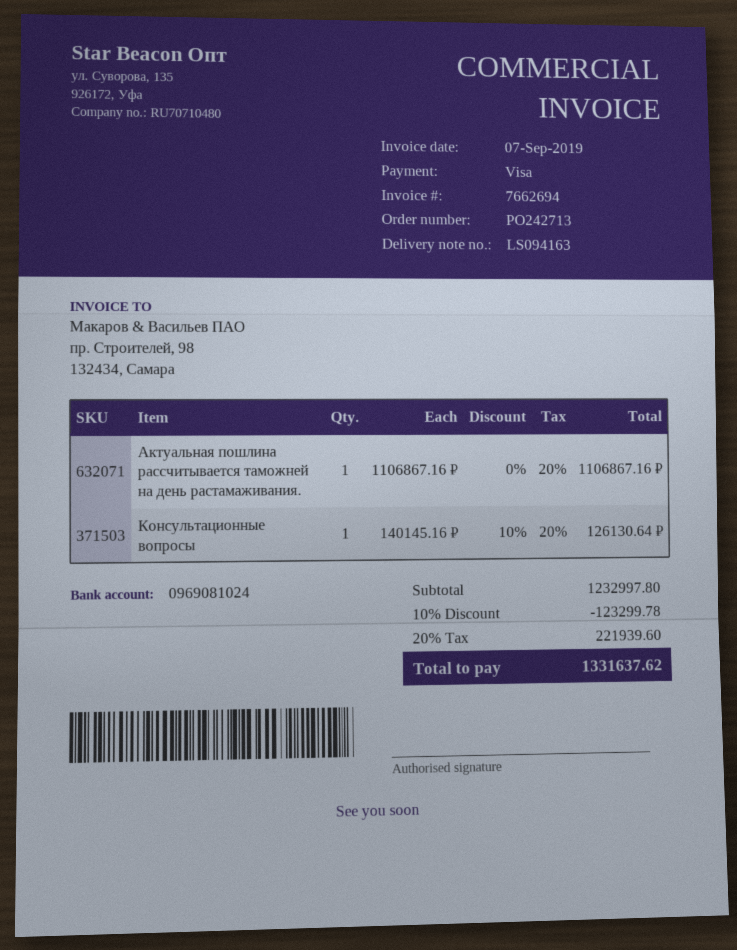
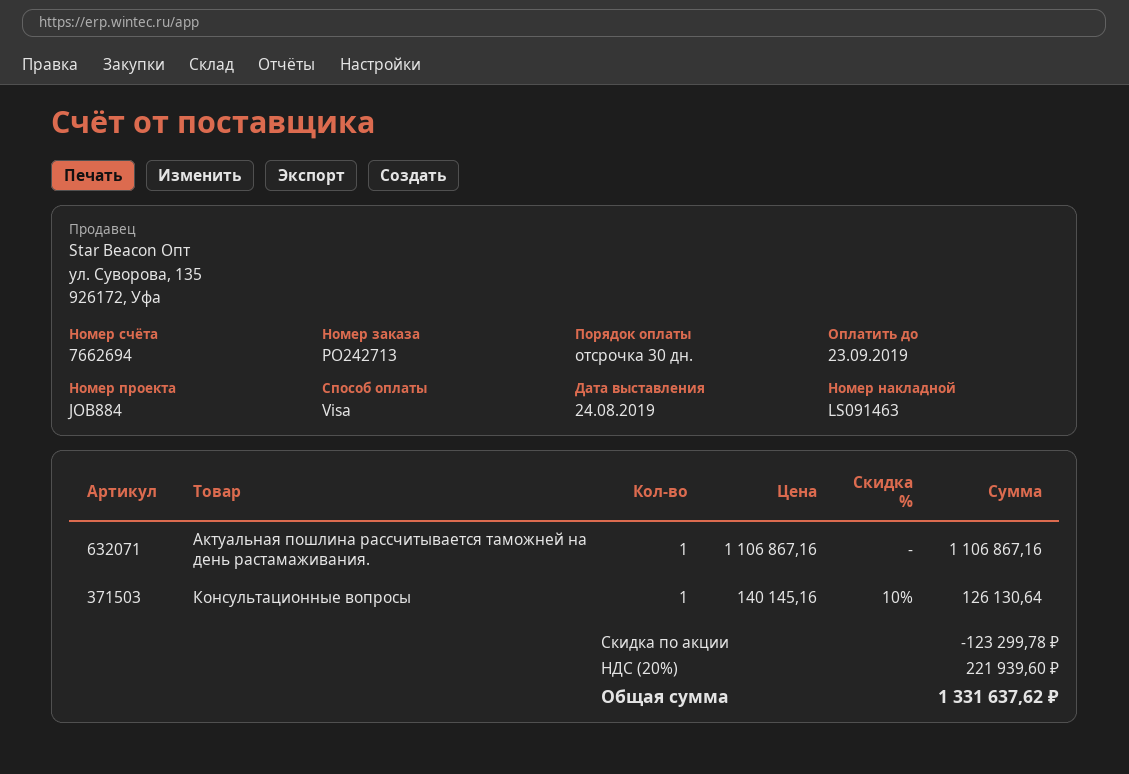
delivery note number: LS094163 -> LS091463
invoice date: 2019-09-07 -> 2019-08-24

